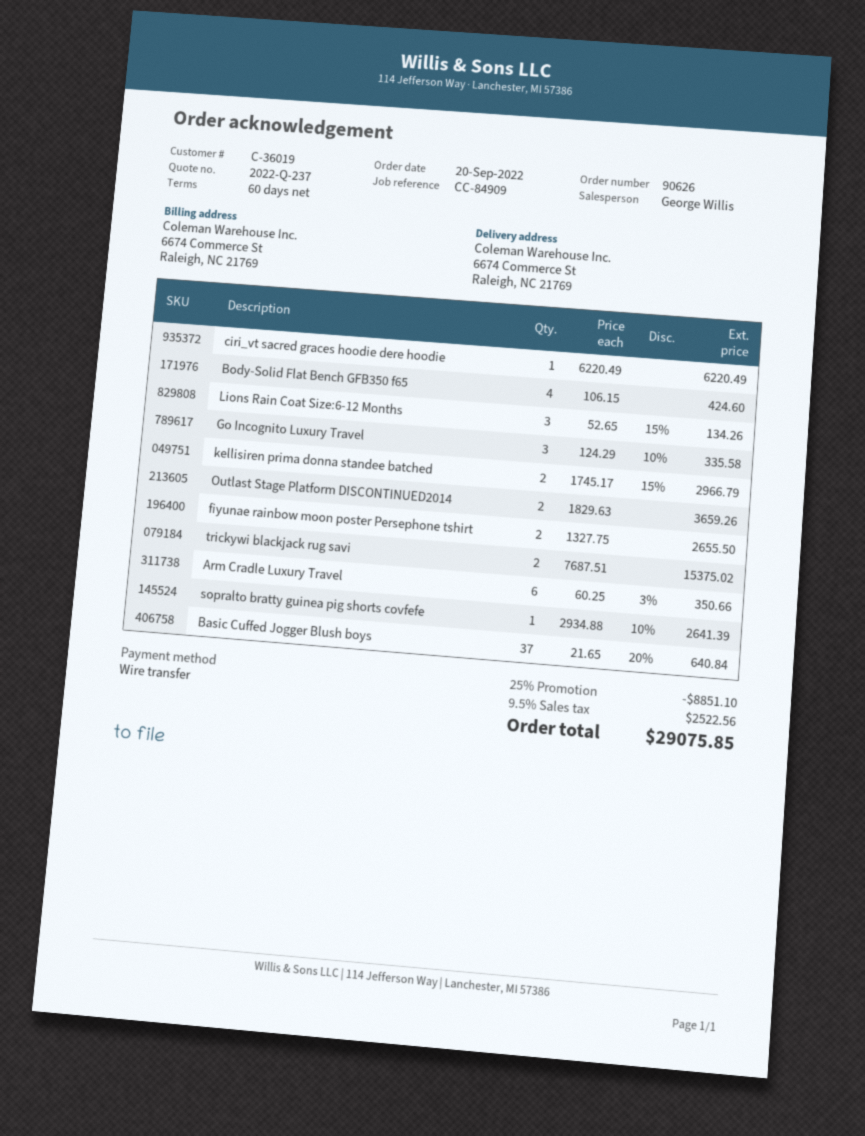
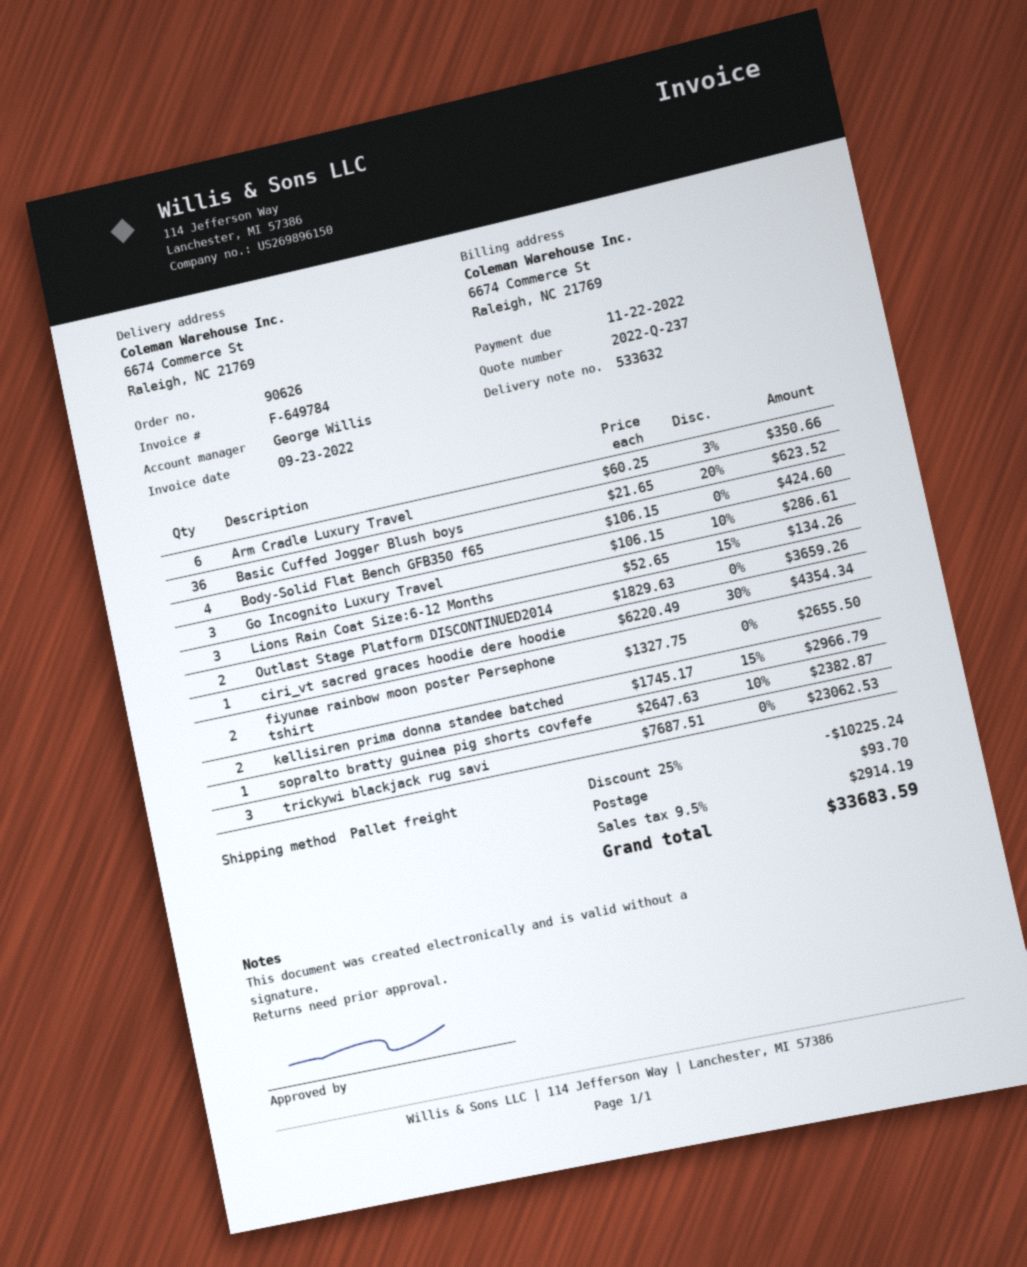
ciri_vt sacred graces hoodie dere hoodie: 1 x 6220.49 = 6220.49 -> 1 x 6220.49 - 30% = 4354.34
Go Incognito Luxury Travel: 3 x 124.29 - 10% = 335.58 -> 3 x 106.15 - 10% = 286.61
trickywi blackjack rug savi: 2 x 7687.51 = 15375.02 -> 3 x 7687.51 = 23062.53
sopralto bratty guinea pig shorts covfefe: 1 x 2934.88 - 10% = 2641.39 -> 1 x 2647.63 - 10% = 2382.87
Basic Cuffed Jogger Blush boys: 37 x 21.65 - 20% = 640.84 -> 36 x 21.65 - 20% = 623.52
discount: 25% = 8851.10 -> 25% = 10225.24
shipping: none -> 93.70
tax: 9.5% = 2522.56 -> 9.5% = 2914.19
total: 29075.85 -> 33683.59

